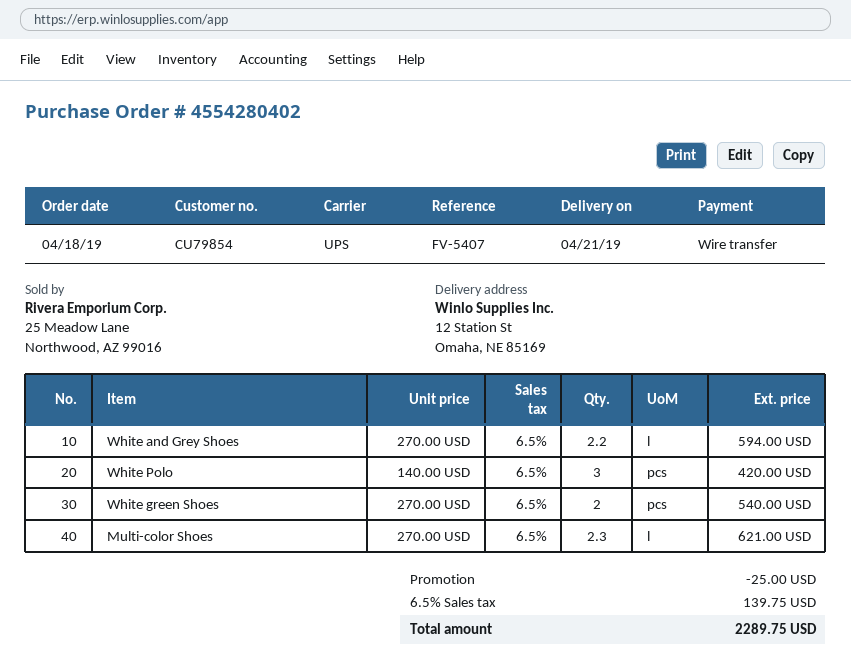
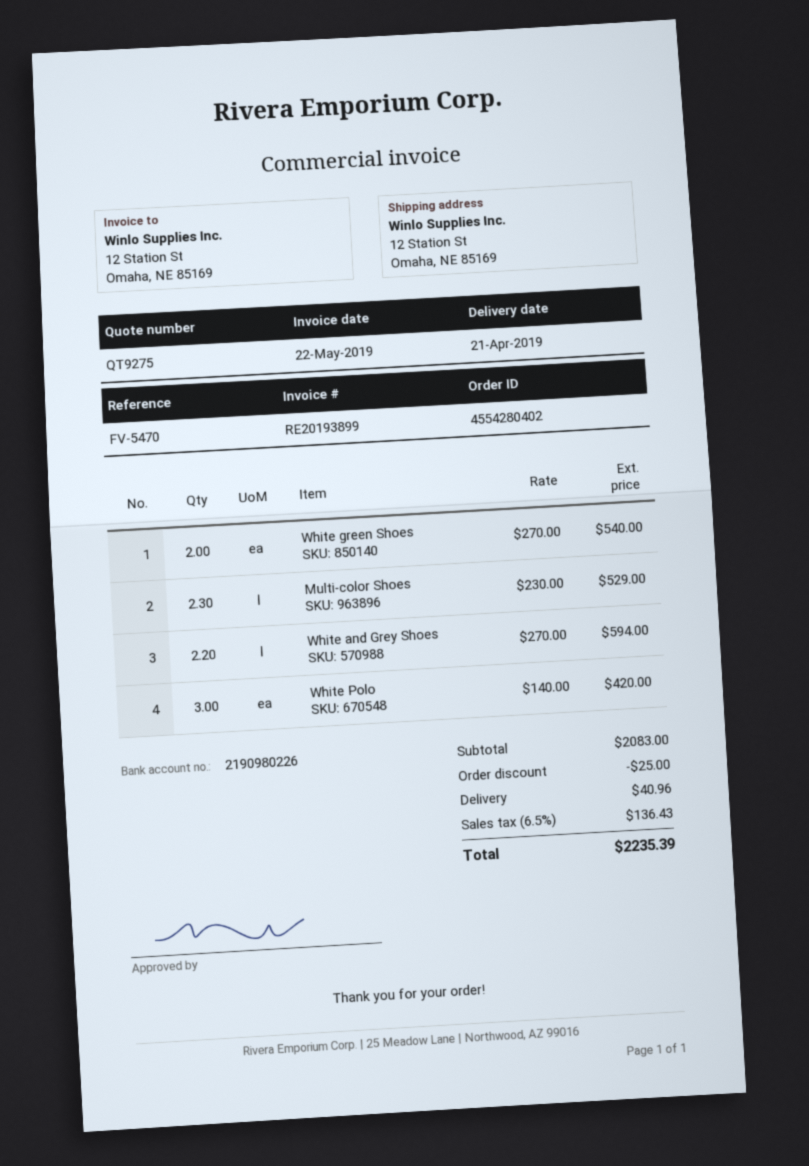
reference: FV-5407 -> FV-5470
Multi-color Shoes: 2.3 x 270.00 = 621.00 -> 2.3 x 230.00 = 529.00
shipping: none -> 40.96
tax: 6.5% = 139.75 -> 6.5% = 136.43
total: 2289.75 -> 2235.39

